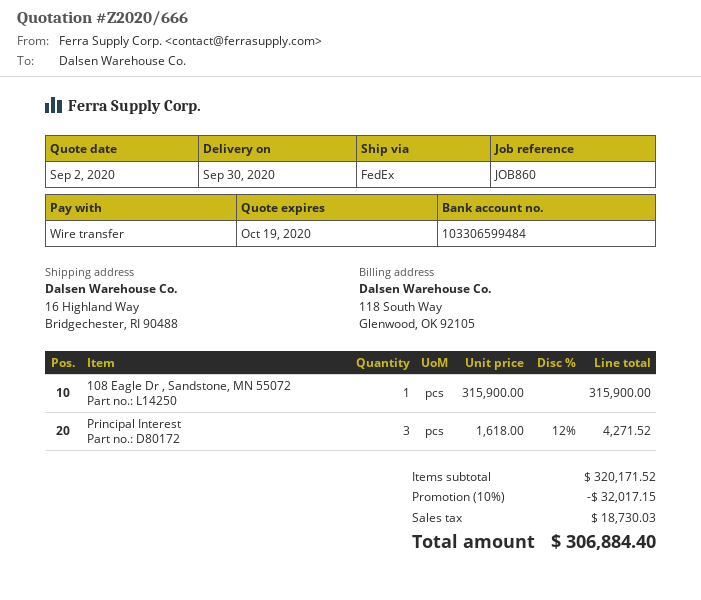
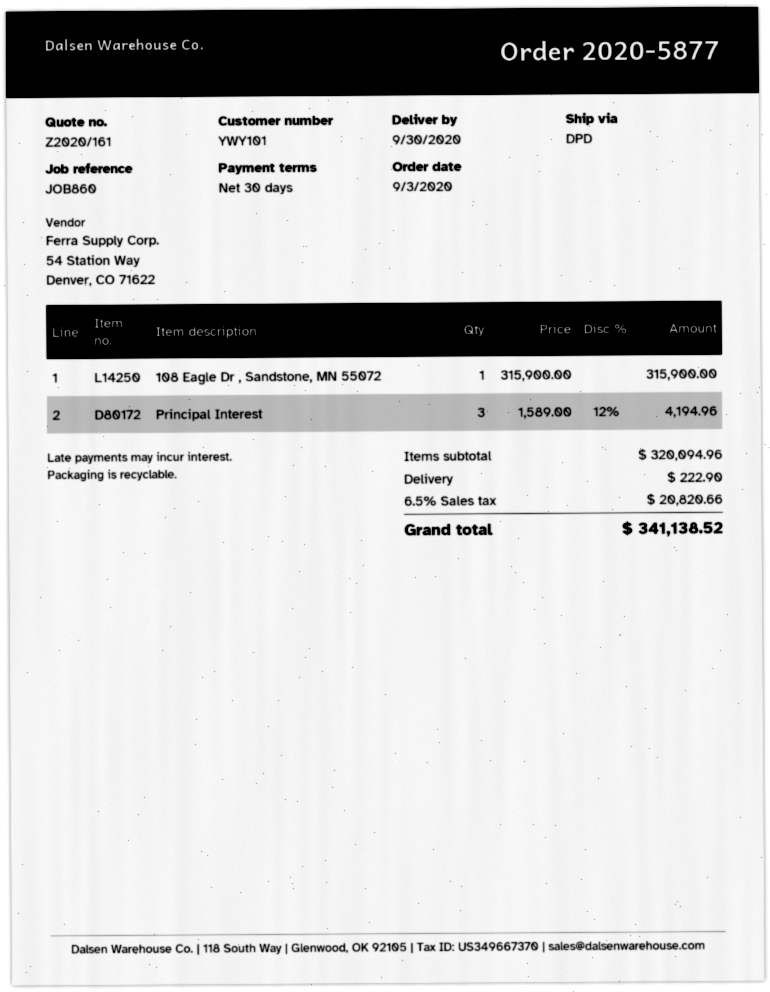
quote number: Z2020/666 -> Z2020/161
shipping method: FedEx -> DPD
Principal Interest: 3 x 1618.00 - 12% = 4271.52 -> 3 x 1589.00 - 12% = 4194.96
subtotal: 320171.52 -> 320094.96
discount: 10% = 32017.15 -> none
shipping: none -> 222.90
tax: 18730.03 -> 20820.66
total: 306884.40 -> 341138.52

